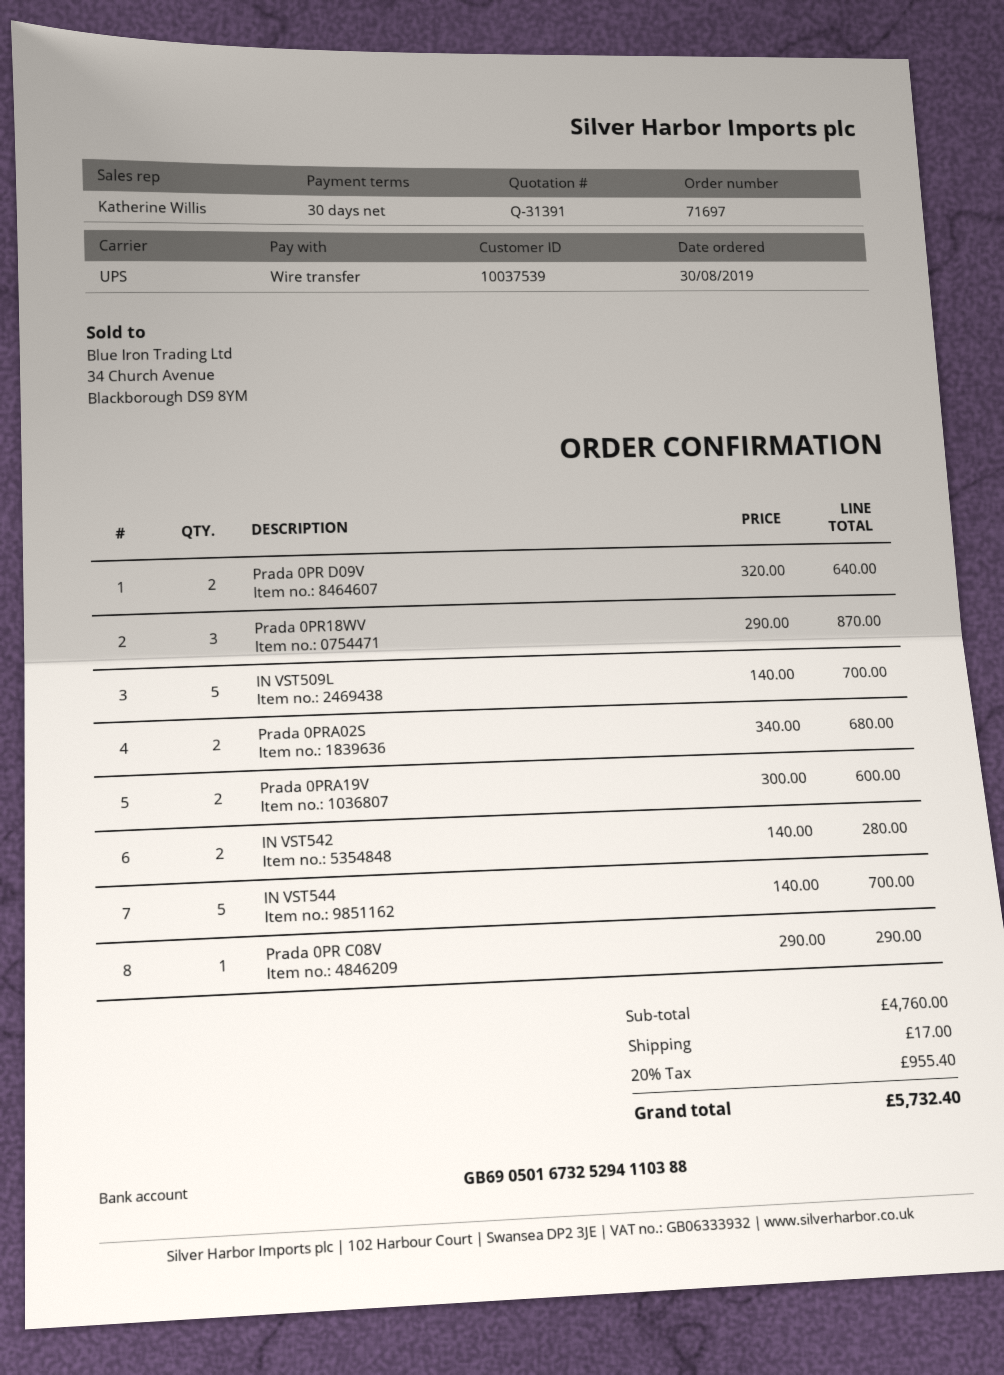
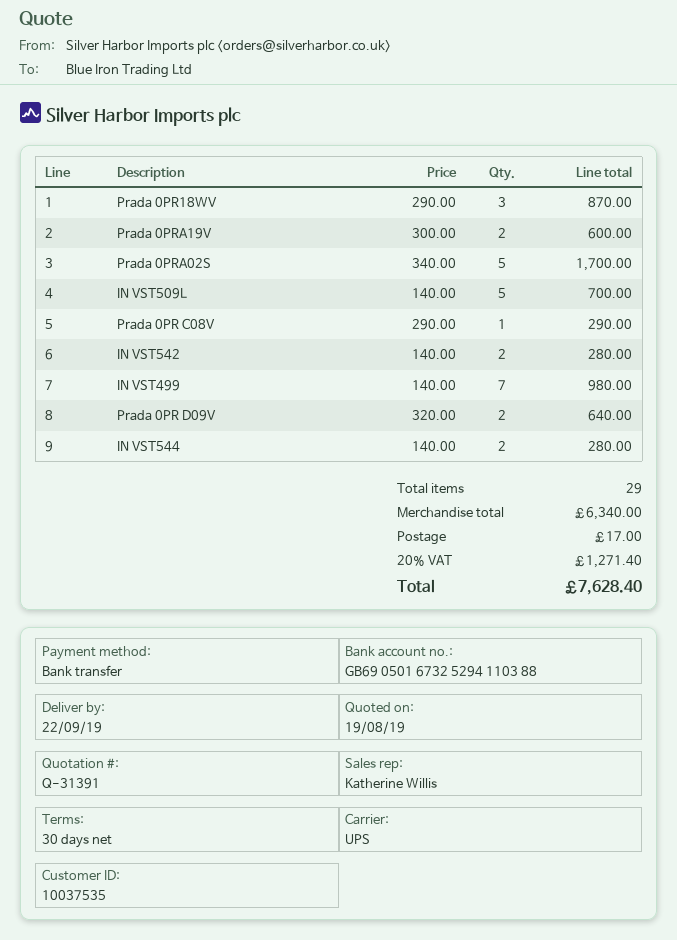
customer number: 10037539 -> 10037535
Prada 0PRA02S: 2 x 340.00 = 680.00 -> 5 x 340.00 = 1700.00
IN VST544: 5 x 140.00 = 700.00 -> 2 x 140.00 = 280.00
IN VST499: none -> 7 x 140.00 = 980.00
subtotal: 4760.00 -> 6340.00
tax: 20% = 955.40 -> 20% = 1271.40
total: 5732.40 -> 7628.40

